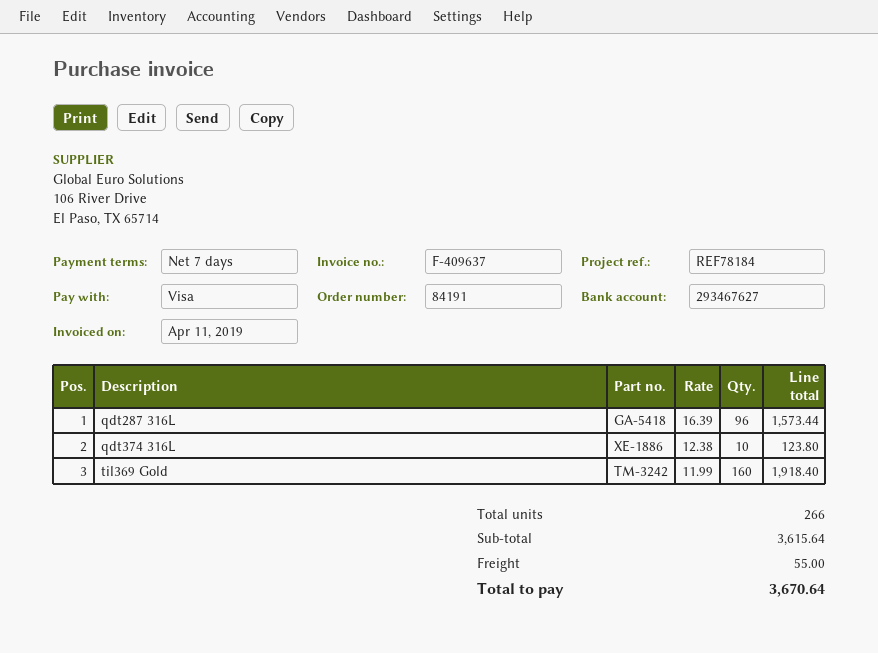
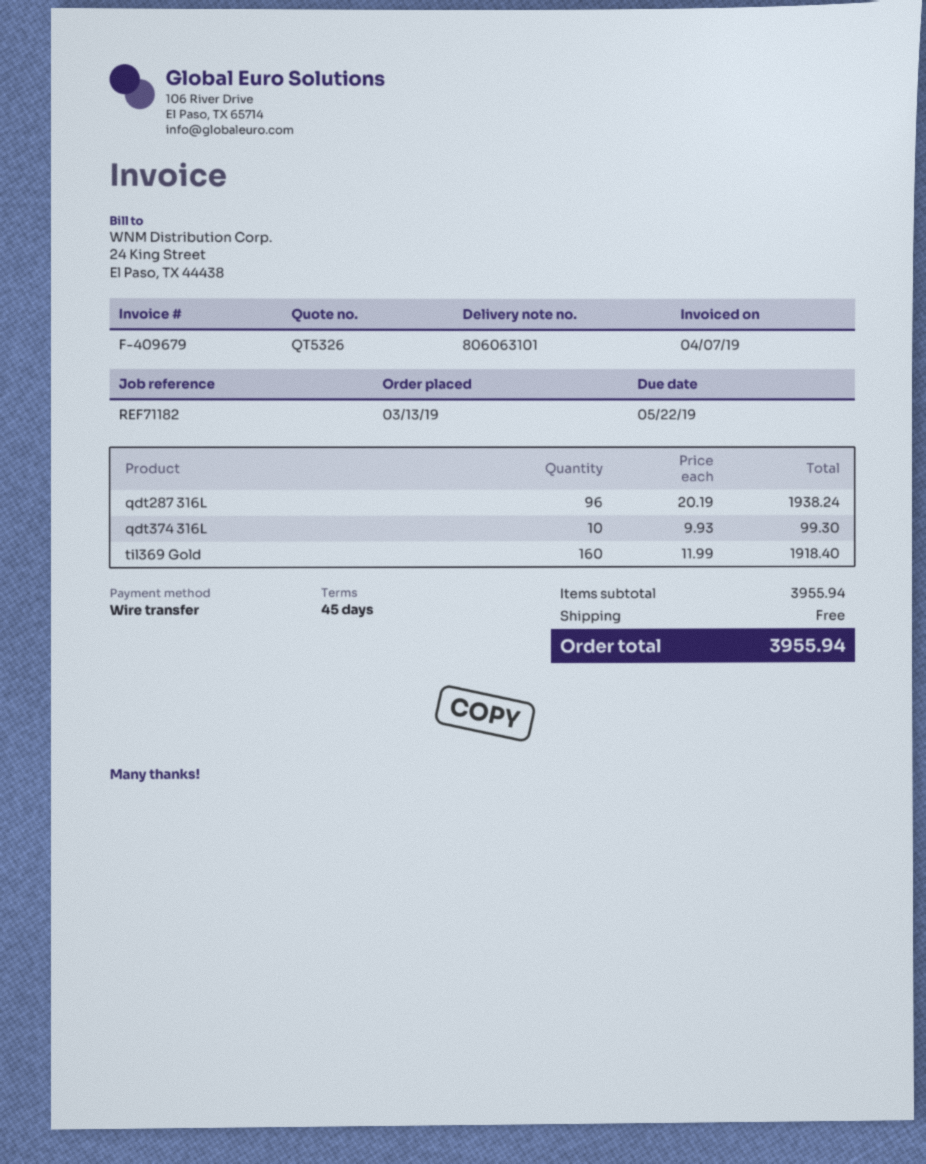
invoice number: F-409637 -> F-409679
invoice date: 2019-04-11 -> 2019-04-07
payment terms: 7 days -> 45 days
reference: REF78184 -> REF71182
payment method: Visa -> bank transfer
qdt287 316L: 96 x 16.39 = 1573.44 -> 96 x 20.19 = 1938.24
qdt374 316L: 10 x 12.38 = 123.80 -> 10 x 9.93 = 99.30
subtotal: 3615.64 -> 3955.94
shipping: 55.00 -> 0.00
total: 3670.64 -> 3955.94

